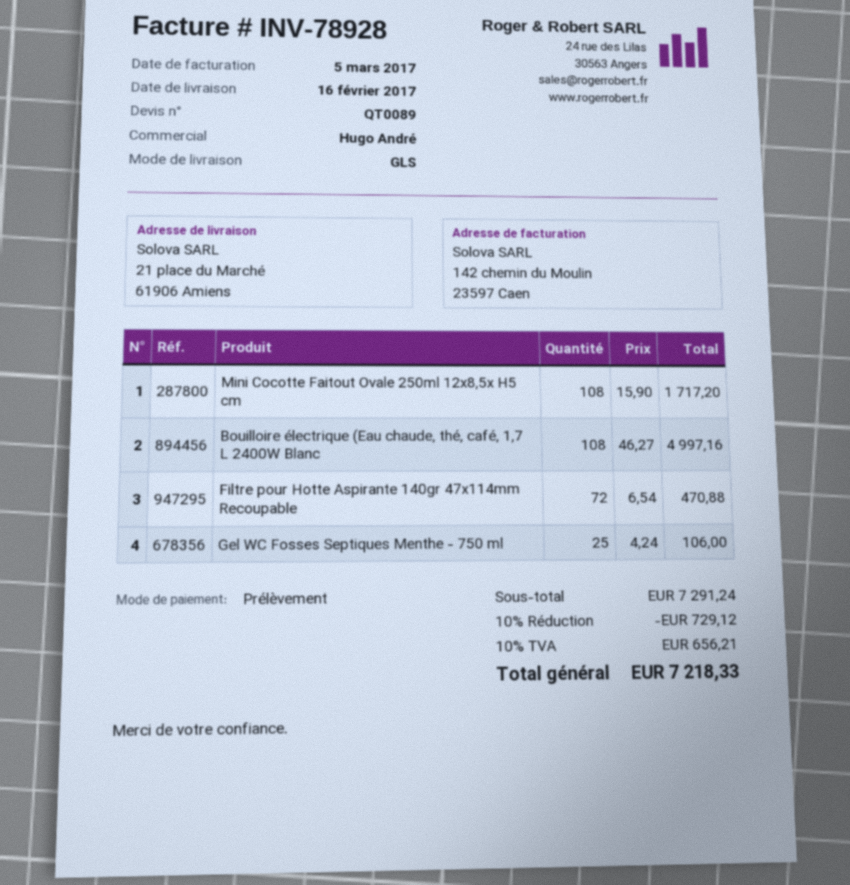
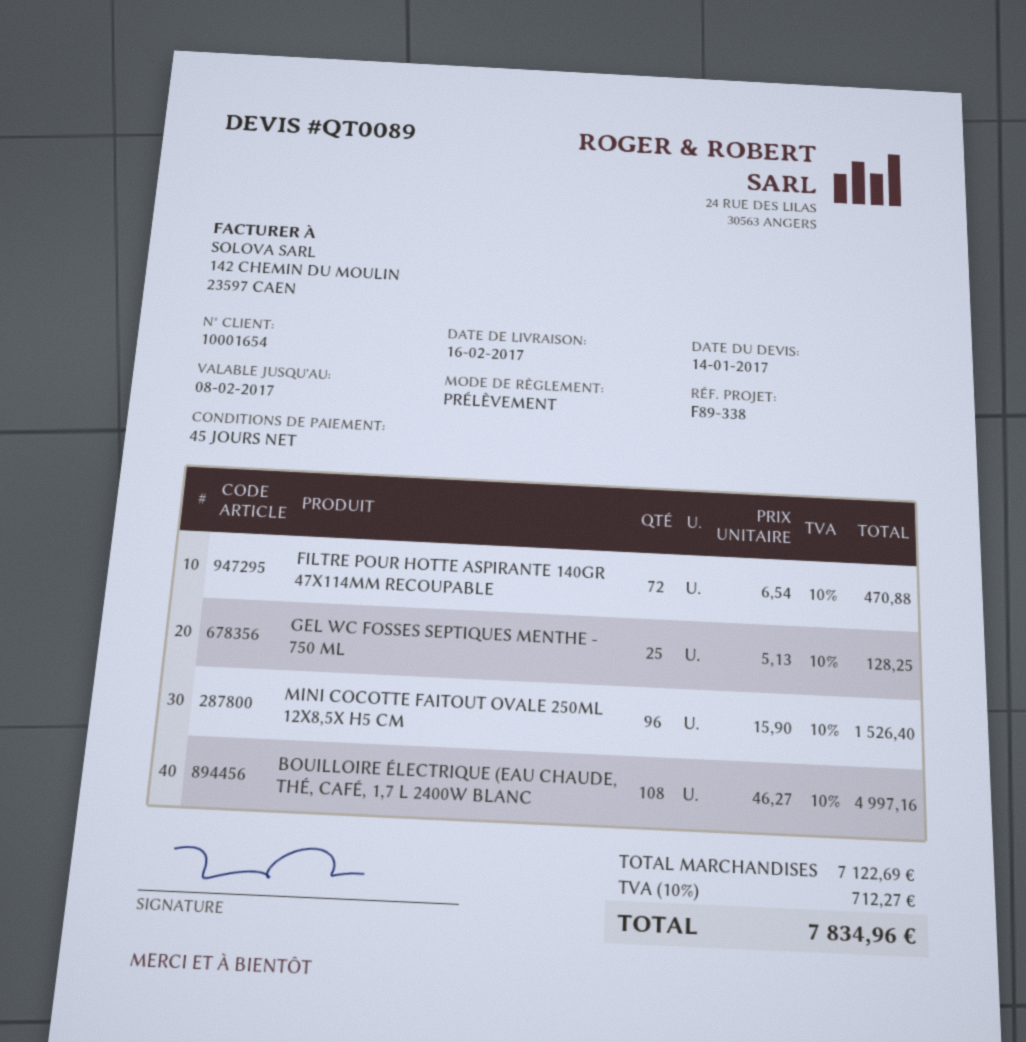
Mini Cocotte Faitout Ovale 250ml 12x8,5x H5 cm: 108 x 15.90 = 1717.20 -> 96 x 15.90 = 1526.40
Gel WC Fosses Septiques Menthe - 750 ml: 25 x 4.24 = 106.00 -> 25 x 5.13 = 128.25
subtotal: 7291.24 -> 7122.69
discount: 10% = 729.12 -> none
tax: 10% = 656.21 -> 10% = 712.27
total: 7218.33 -> 7834.96

